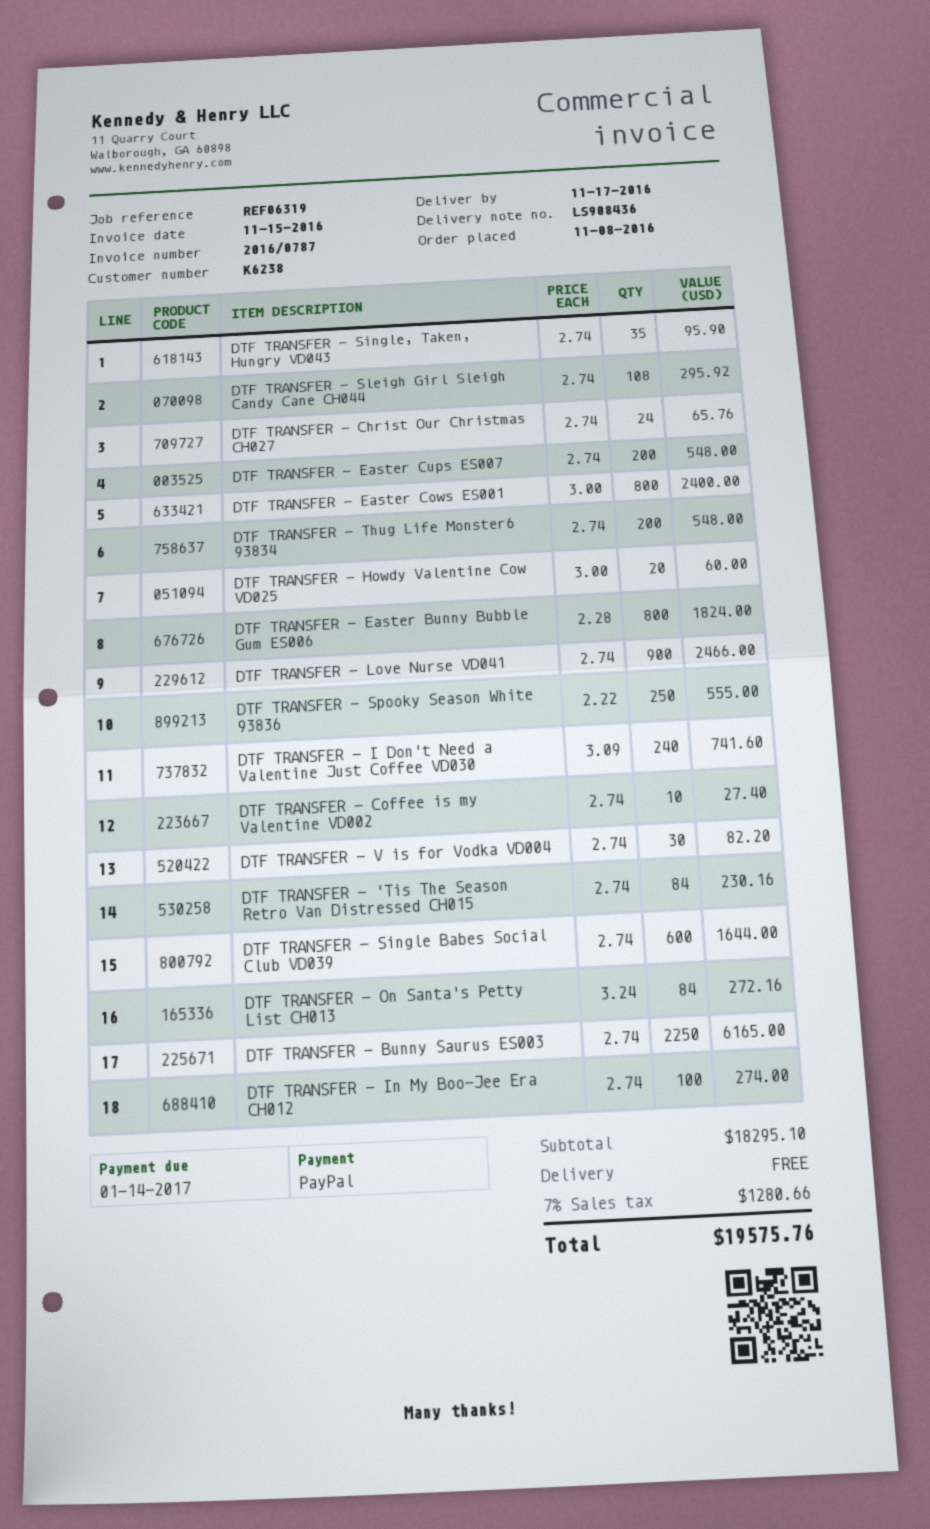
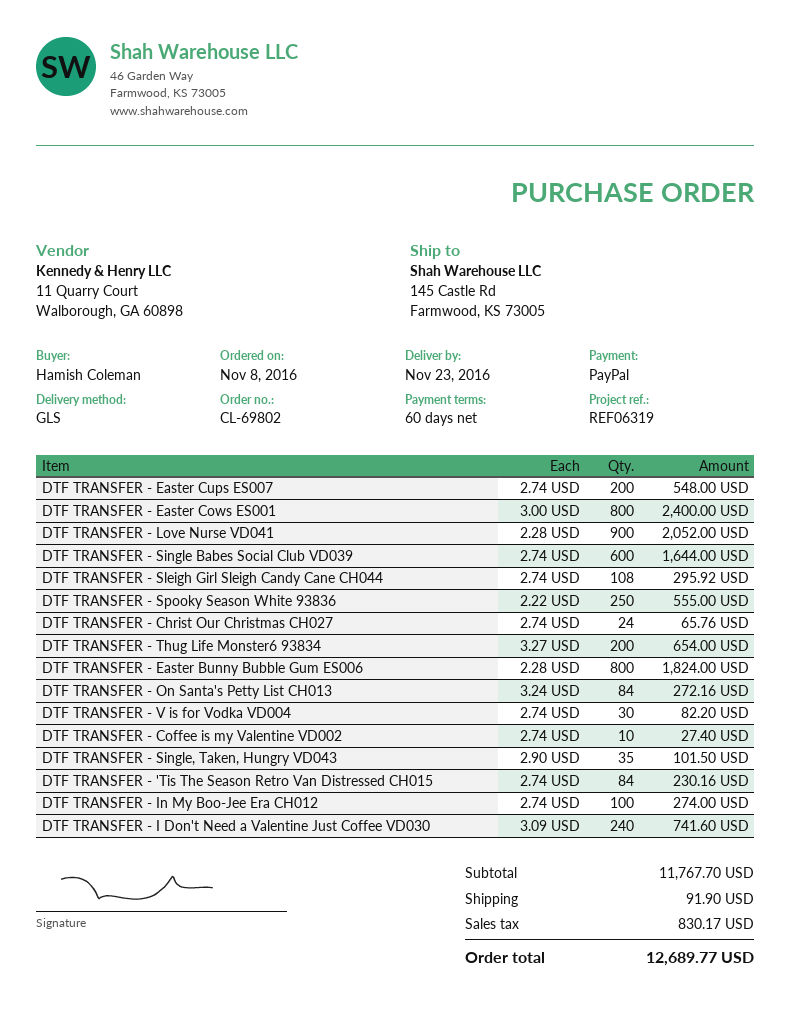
delivery date: 2016-11-17 -> 2016-11-23
DTF TRANSFER - Single, Taken, Hungry VD043: 35 x 2.74 = 95.90 -> 35 x 2.90 = 101.50
DTF TRANSFER - Thug Life Monster6 93834: 200 x 2.74 = 548.00 -> 200 x 3.27 = 654.00
DTF TRANSFER - Howdy Valentine Cow VD025: 20 x 3.00 = 60.00 -> none
DTF TRANSFER - Love Nurse VD041: 900 x 2.74 = 2466.00 -> 900 x 2.28 = 2052.00
DTF TRANSFER - Bunny Saurus ES003: 2250 x 2.74 = 6165.00 -> none
subtotal: 18295.10 -> 11767.70
shipping: 0.00 -> 91.90
tax: 1280.66 -> 830.17
total: 19575.76 -> 12689.77

